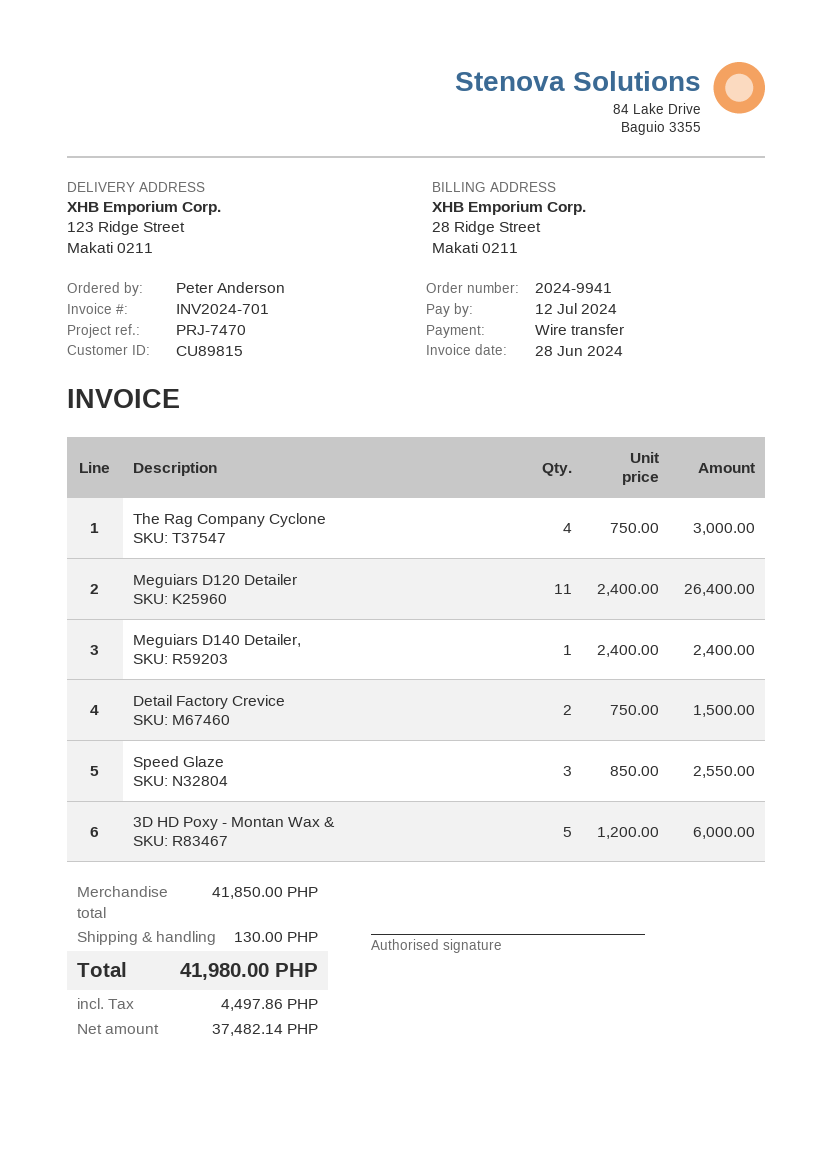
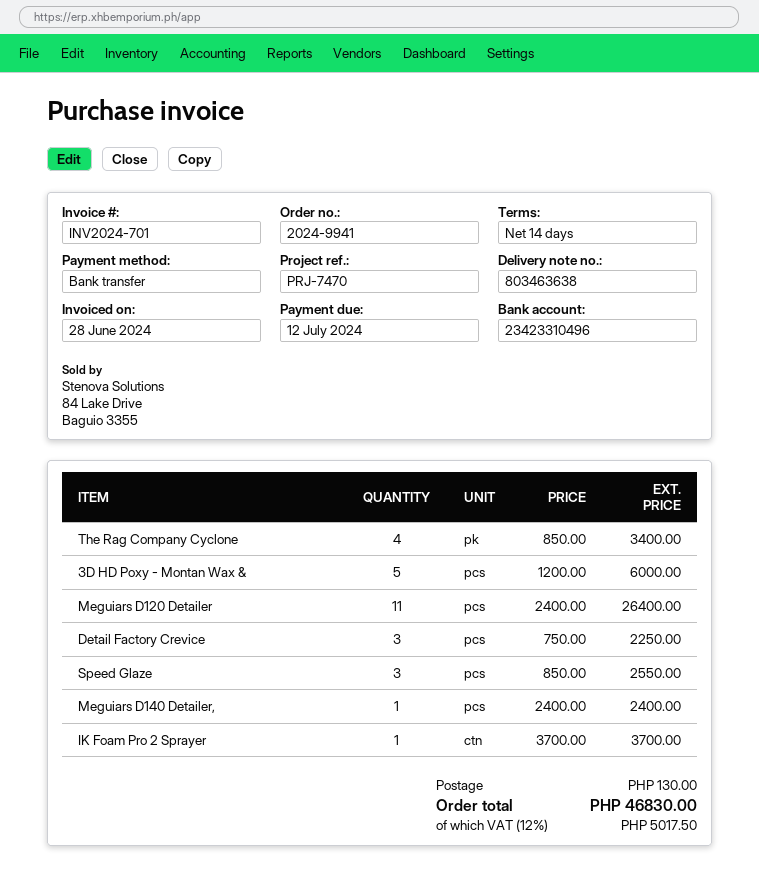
The Rag Company Cyclone: 4 x 750.00 = 3000.00 -> 4 x 850.00 = 3400.00
Detail Factory Crevice: 2 x 750.00 = 1500.00 -> 3 x 750.00 = 2250.00
IK Foam Pro 2 Sprayer: none -> 1 x 3700.00 = 3700.00
tax: 4497.86 -> 5017.50
total: 41980.00 -> 46830.00

